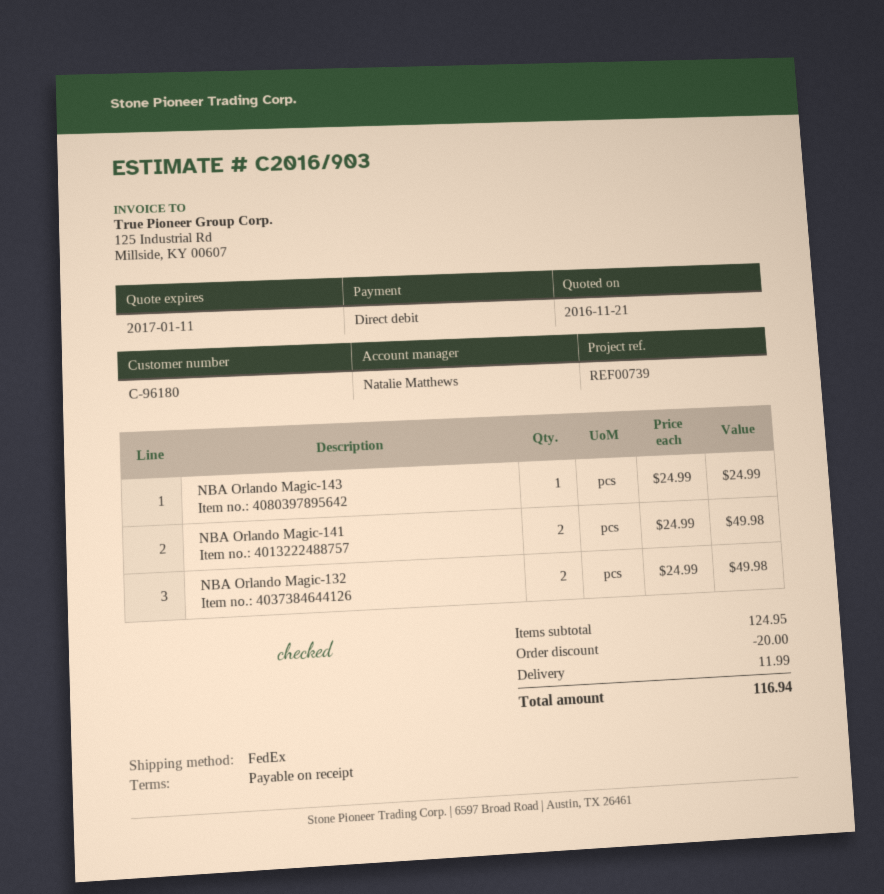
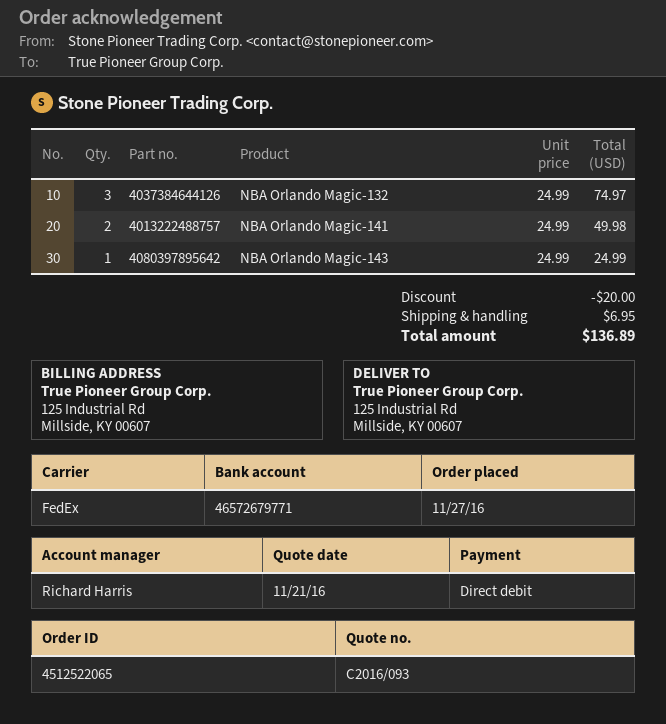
quote number: C2016/903 -> C2016/093
sales rep: Natalie Matthews -> Richard Harris
NBA Orlando Magic-132: 2 x 24.99 = 49.98 -> 3 x 24.99 = 74.97
shipping: 11.99 -> 6.95
total: 116.94 -> 136.89

